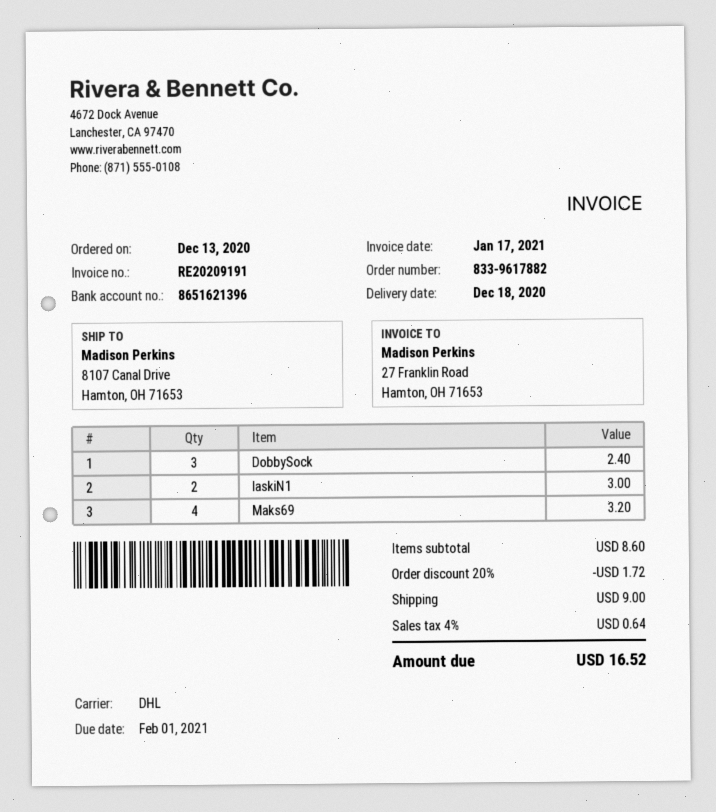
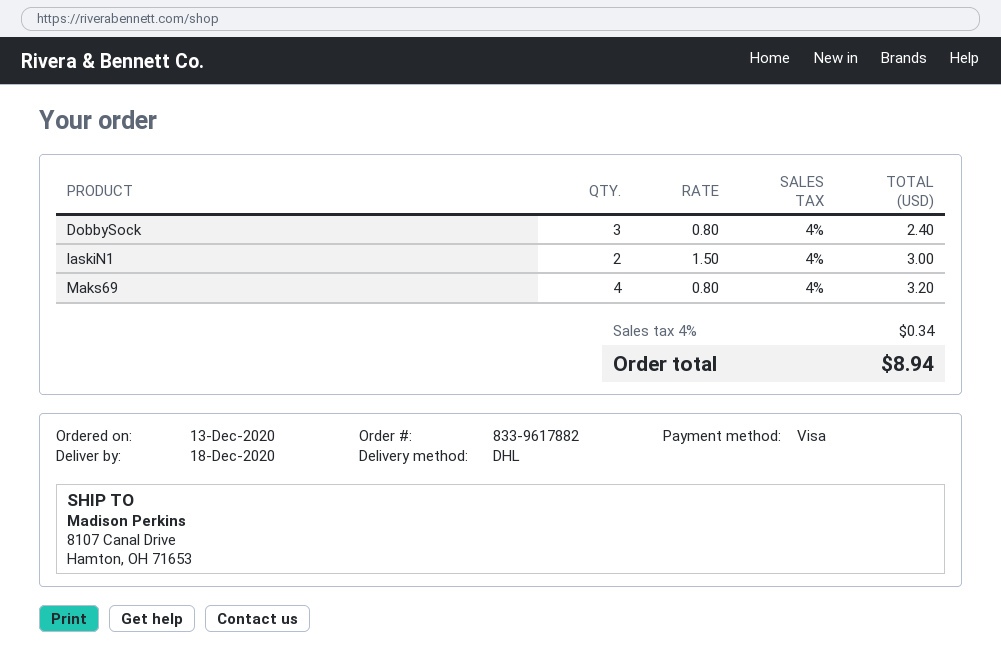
discount: 20% = 1.72 -> none
shipping: 9.00 -> none
tax: 4% = 0.64 -> 4% = 0.34
total: 16.52 -> 8.94

